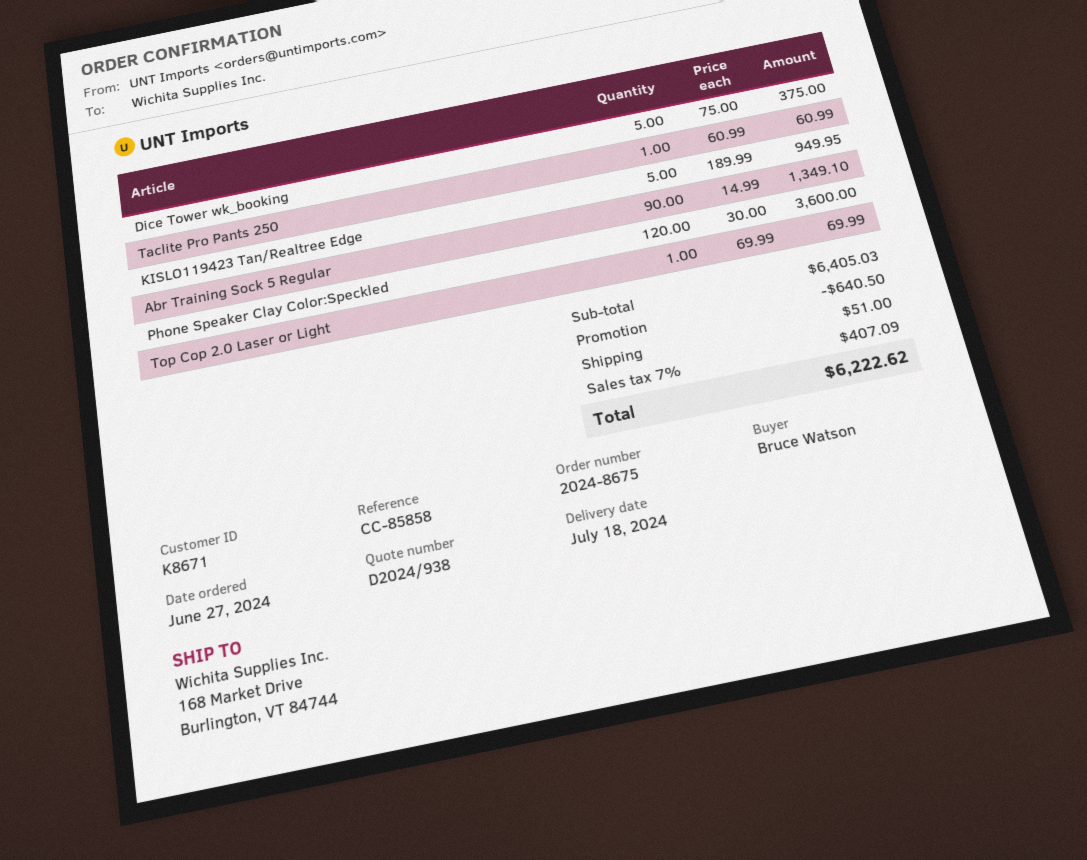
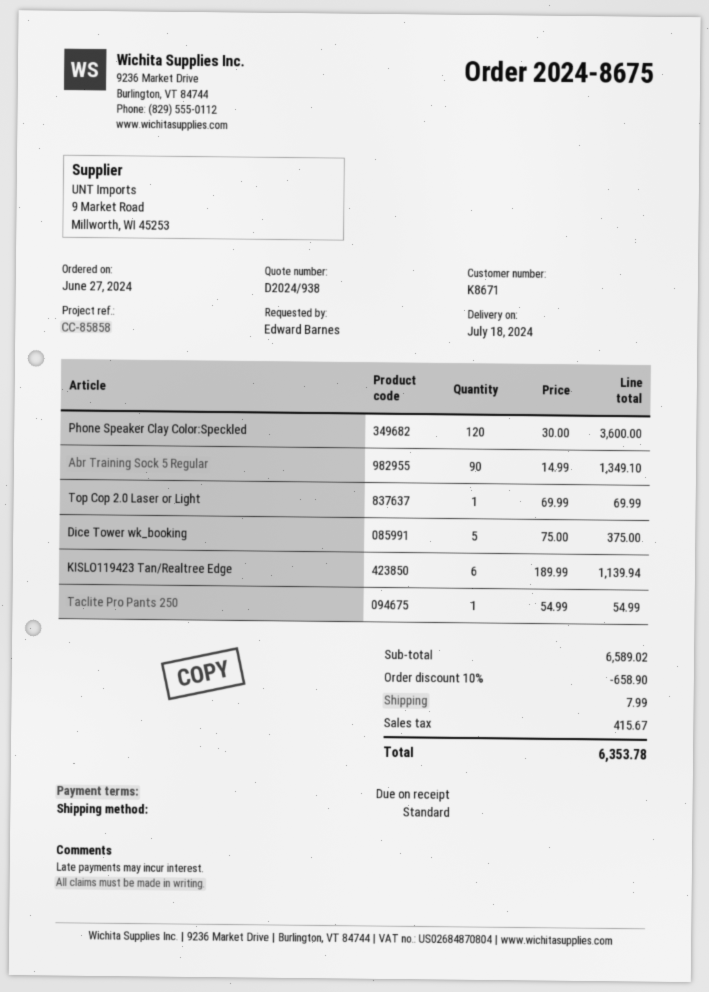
ordered by: Bruce Watson -> Edward Barnes
Taclite Pro Pants 250: 1 x 60.99 = 60.99 -> 1 x 54.99 = 54.99
KISLO119423 Tan/Realtree Edge: 5 x 189.99 = 949.95 -> 6 x 189.99 = 1139.94
subtotal: 6405.03 -> 6589.02
discount: 640.50 -> 658.90
shipping: 51.00 -> 7.99
tax: 407.09 -> 415.67
total: 6222.62 -> 6353.78

